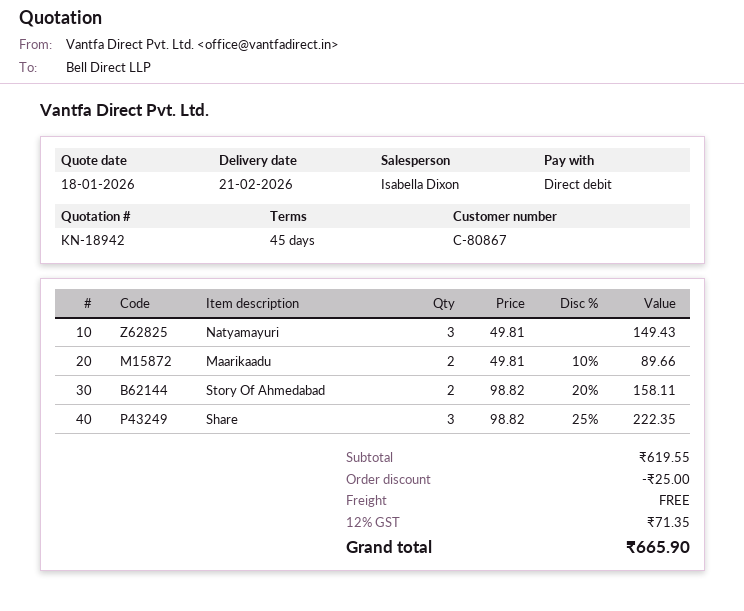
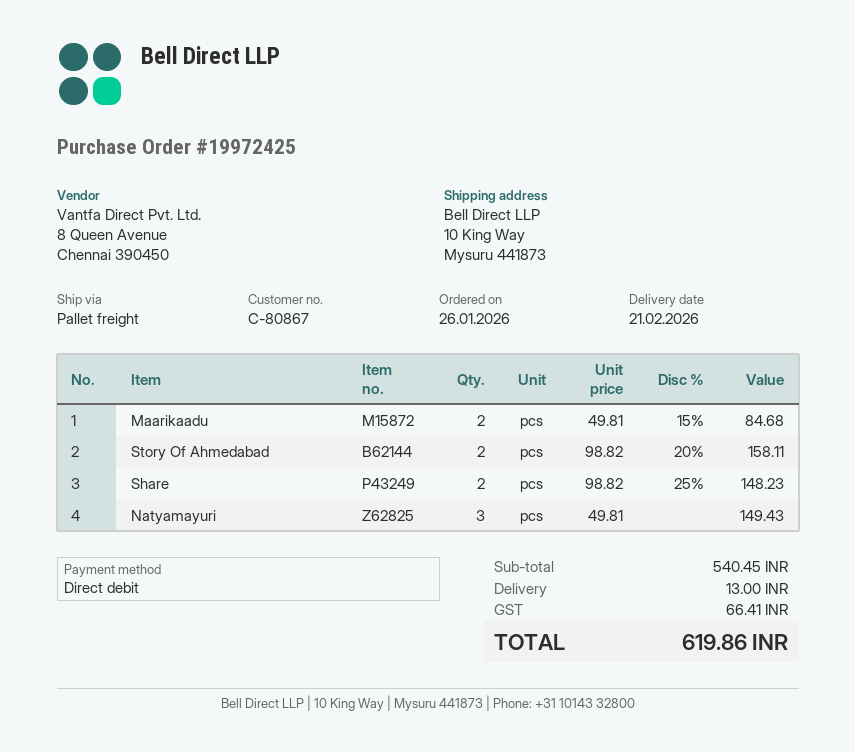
Maarikaadu: 2 x 49.81 - 10% = 89.66 -> 2 x 49.81 - 15% = 84.68
Share: 3 x 98.82 - 25% = 222.35 -> 2 x 98.82 - 25% = 148.23
subtotal: 619.55 -> 540.45
discount: 25.00 -> none
shipping: 0.00 -> 13.00
tax: 71.35 -> 66.41
total: 665.90 -> 619.86

